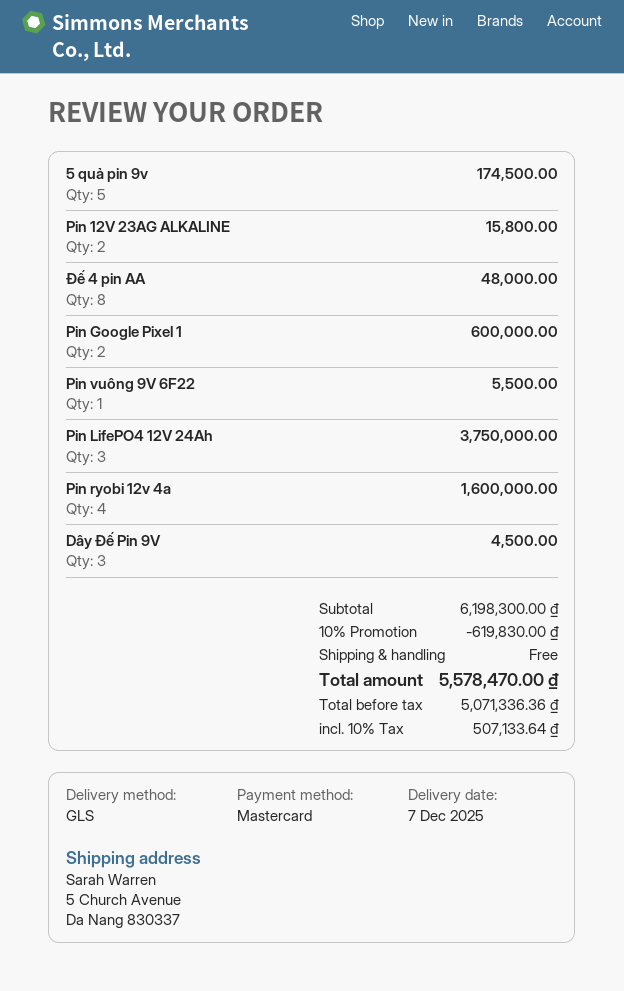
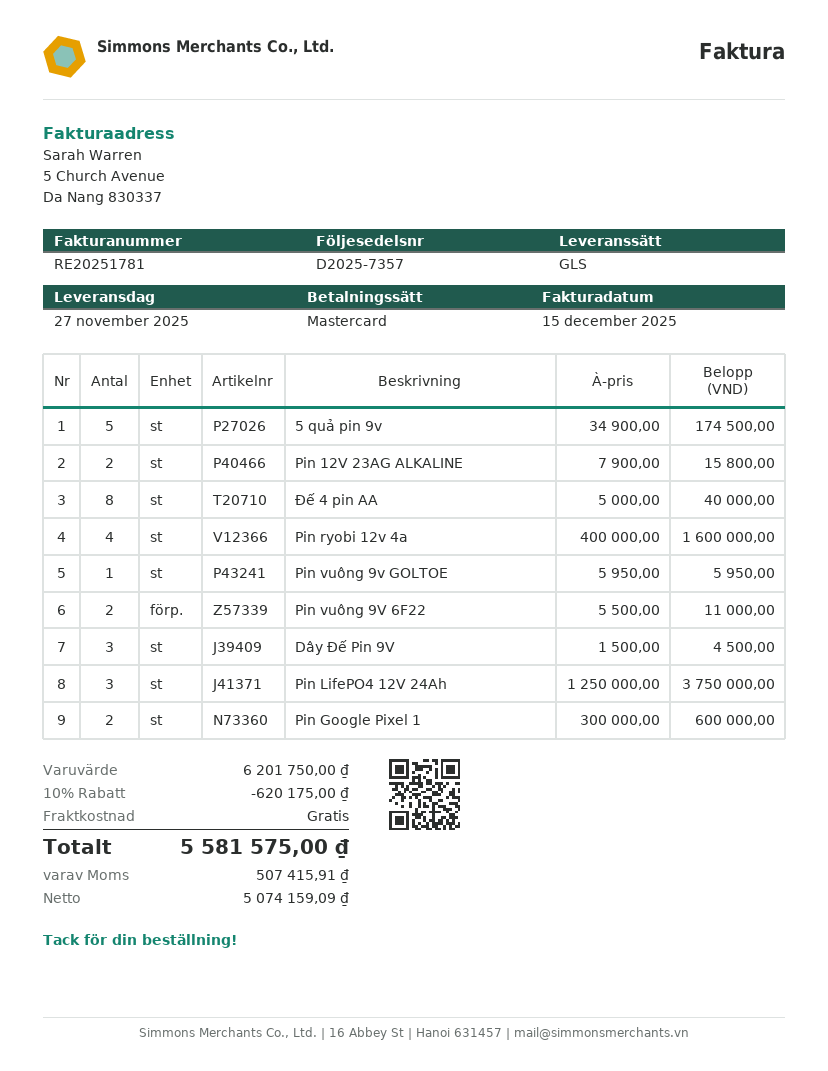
delivery date: 2025-12-07 -> 2025-11-27
Đế 4 pin AA: 8 for 48000.00 -> 8 for 40000.00
Pin vuông 9V 6F22: 1 for 5500.00 -> 2 for 11000.00
Pin vuông 9v GOLTOE: none -> 1 for 5950.00
subtotal: 6198300.00 -> 6201750.00
discount: 10% = 619830.00 -> 10% = 620175.00
net: 5071336.36 -> 5074159.09
tax: 507133.64 -> 507415.91
total: 5578470.00 -> 5581575.00

